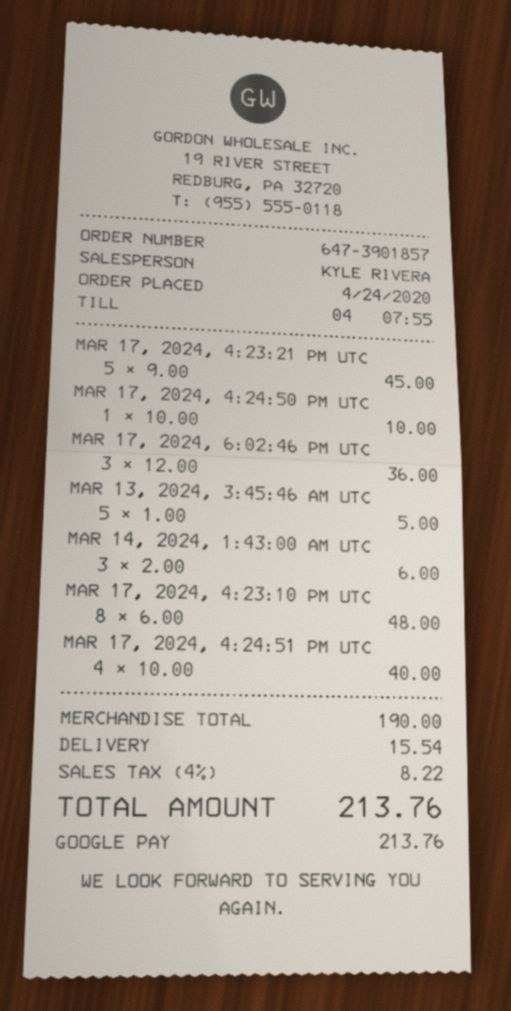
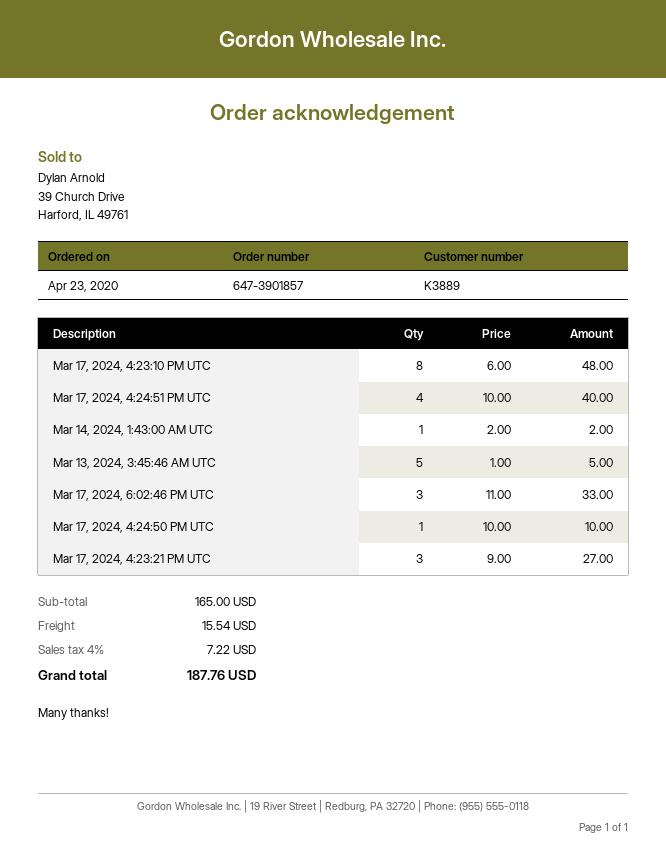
order date: 2020-04-24 -> 2020-04-23
MAR 17, 2024, 4:23:21 PM UTC: 5 x 9.00 = 45.00 -> 3 x 9.00 = 27.00
MAR 17, 2024, 6:02:46 PM UTC: 3 x 12.00 = 36.00 -> 3 x 11.00 = 33.00
MAR 14, 2024, 1:43:00 AM UTC: 3 x 2.00 = 6.00 -> 1 x 2.00 = 2.00
subtotal: 190.00 -> 165.00
tax: 4% = 8.22 -> 4% = 7.22
total: 213.76 -> 187.76

